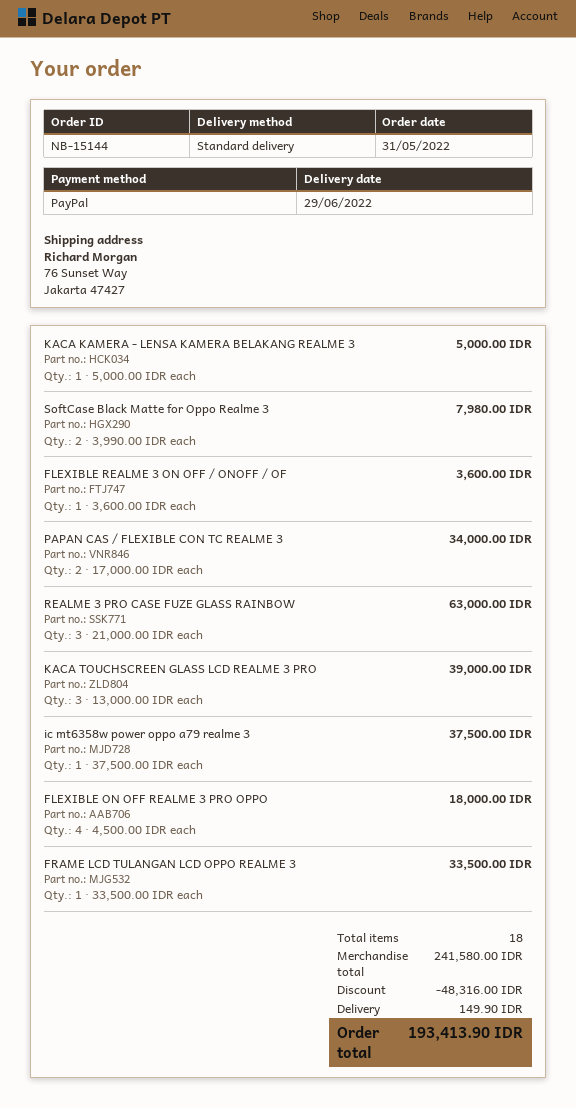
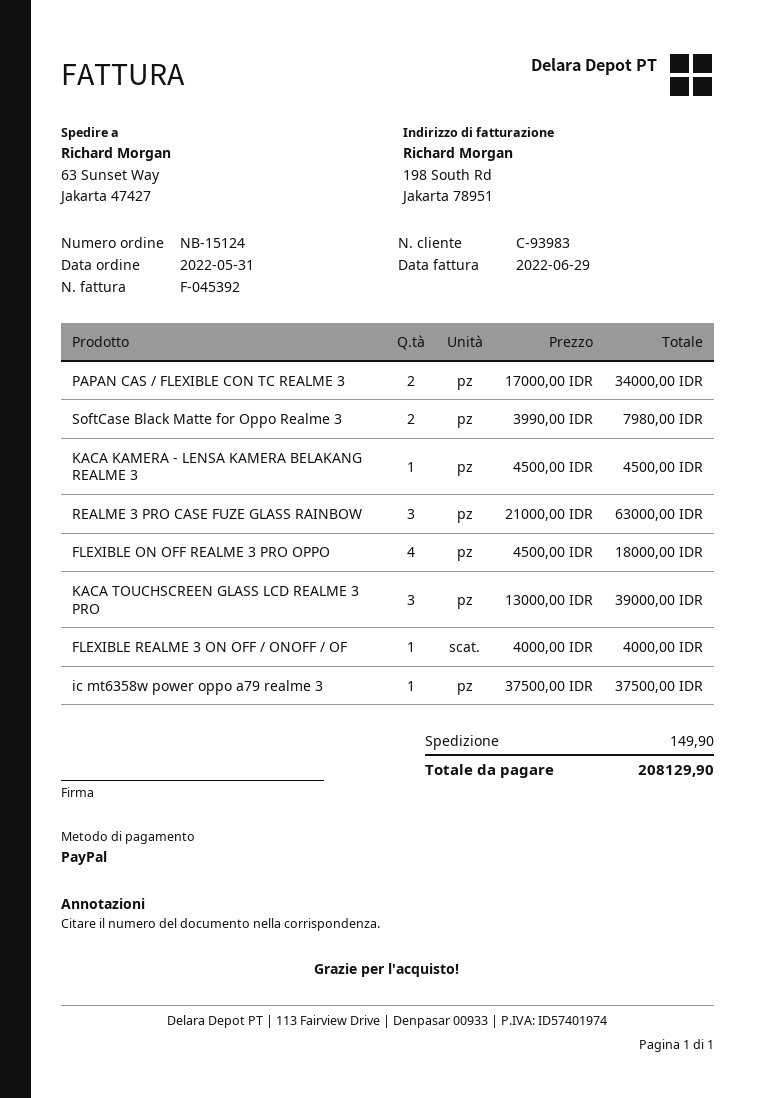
order number: NB-15144 -> NB-15124
ship to: 76 Sunset Way, Jakarta 47427 -> 63 Sunset Way, Jakarta 47427
KACA KAMERA - LENSA KAMERA BELAKANG REALME 3: 1 x 5000.00 = 5000.00 -> 1 x 4500.00 = 4500.00
FLEXIBLE REALME 3 ON OFF / ONOFF / OF: 1 x 3600.00 = 3600.00 -> 1 x 4000.00 = 4000.00
FRAME LCD TULANGAN LCD OPPO REALME 3: 1 x 33500.00 = 33500.00 -> none
discount: 48316.00 -> none
total: 193413.90 -> 208129.90

